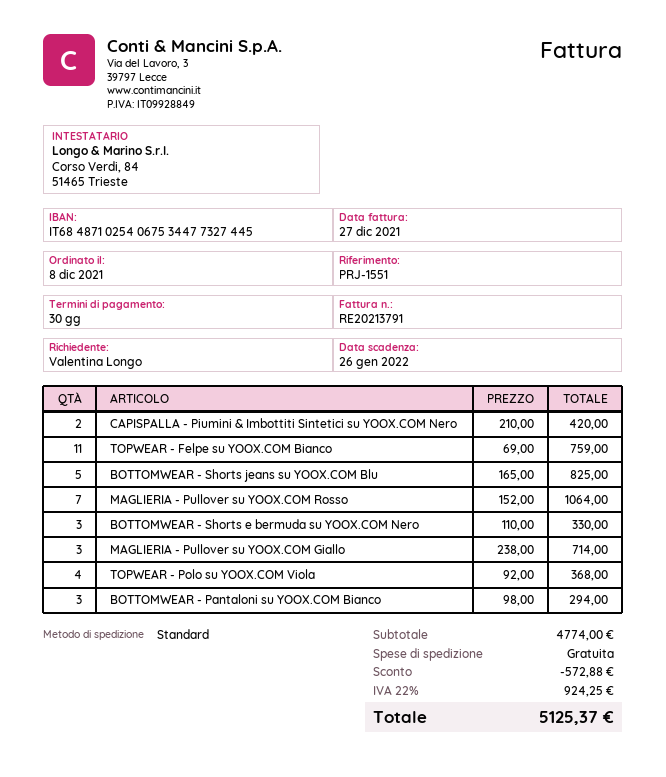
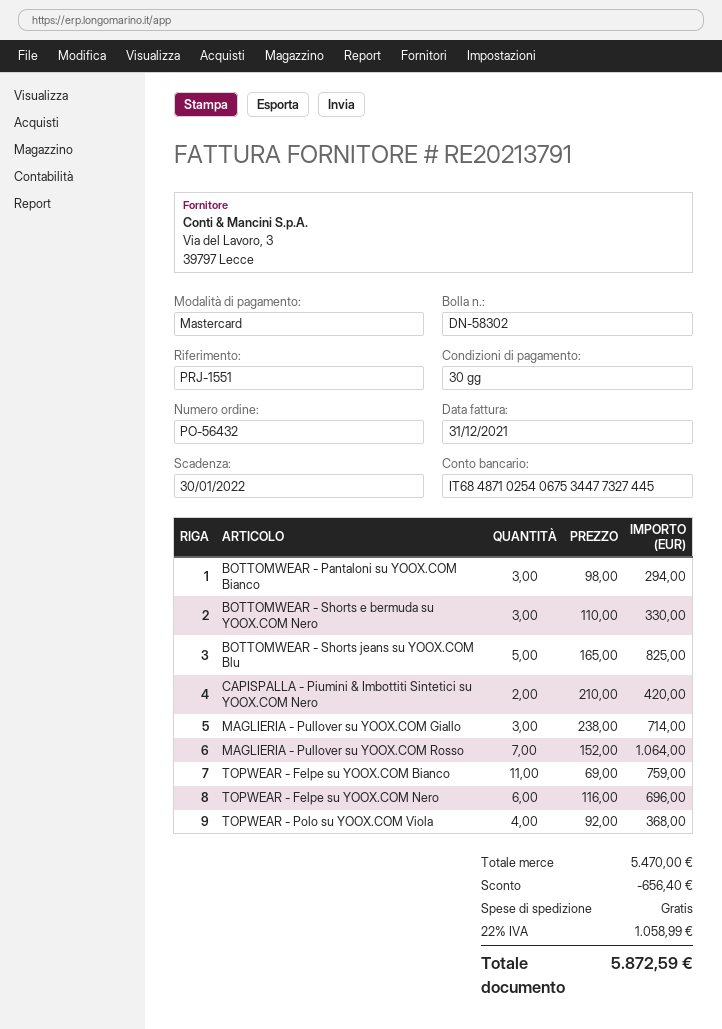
invoice date: 2021-12-27 -> 2021-12-31
due date: 2022-01-26 -> 2022-01-30
TOPWEAR - Felpe su YOOX.COM Nero: none -> 6 x 116.00 = 696.00
subtotal: 4774.00 -> 5470.00
discount: 572.88 -> 656.40
tax: 22% = 924.25 -> 22% = 1058.99
total: 5125.37 -> 5872.59

